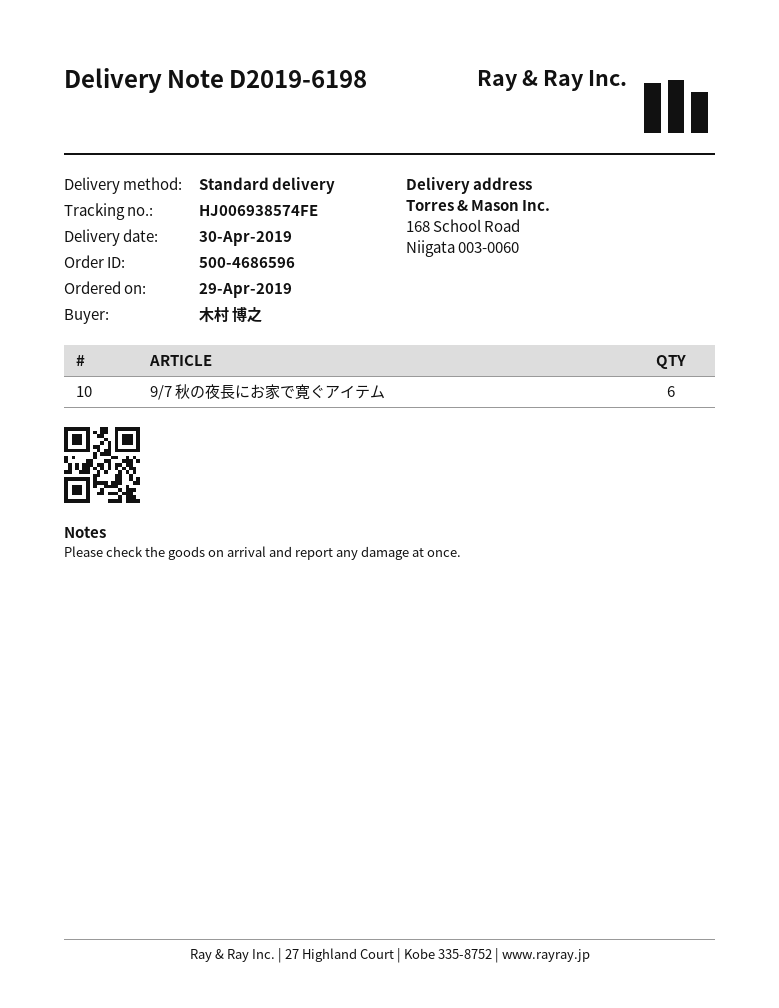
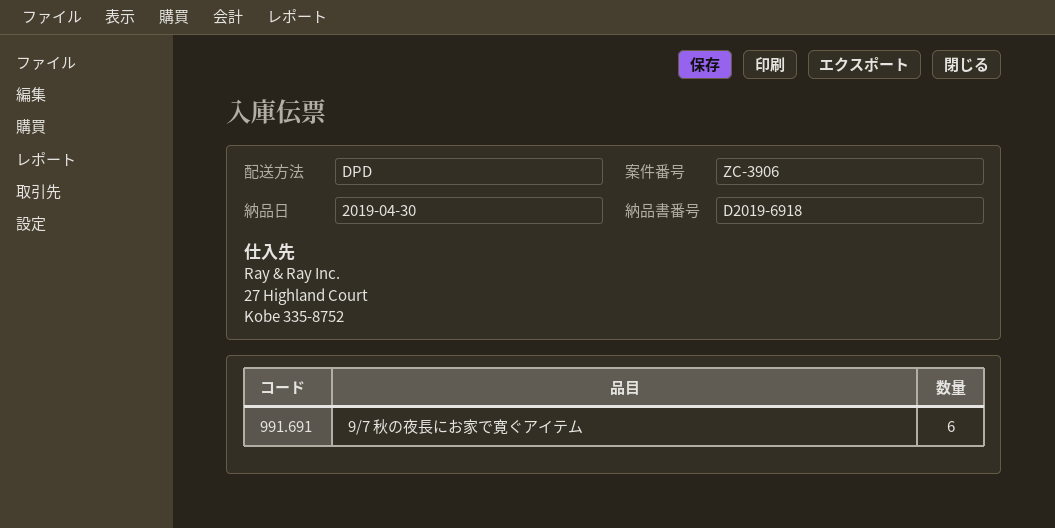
delivery note number: D2019-6198 -> D2019-6918
shipping method: standard -> DPD

